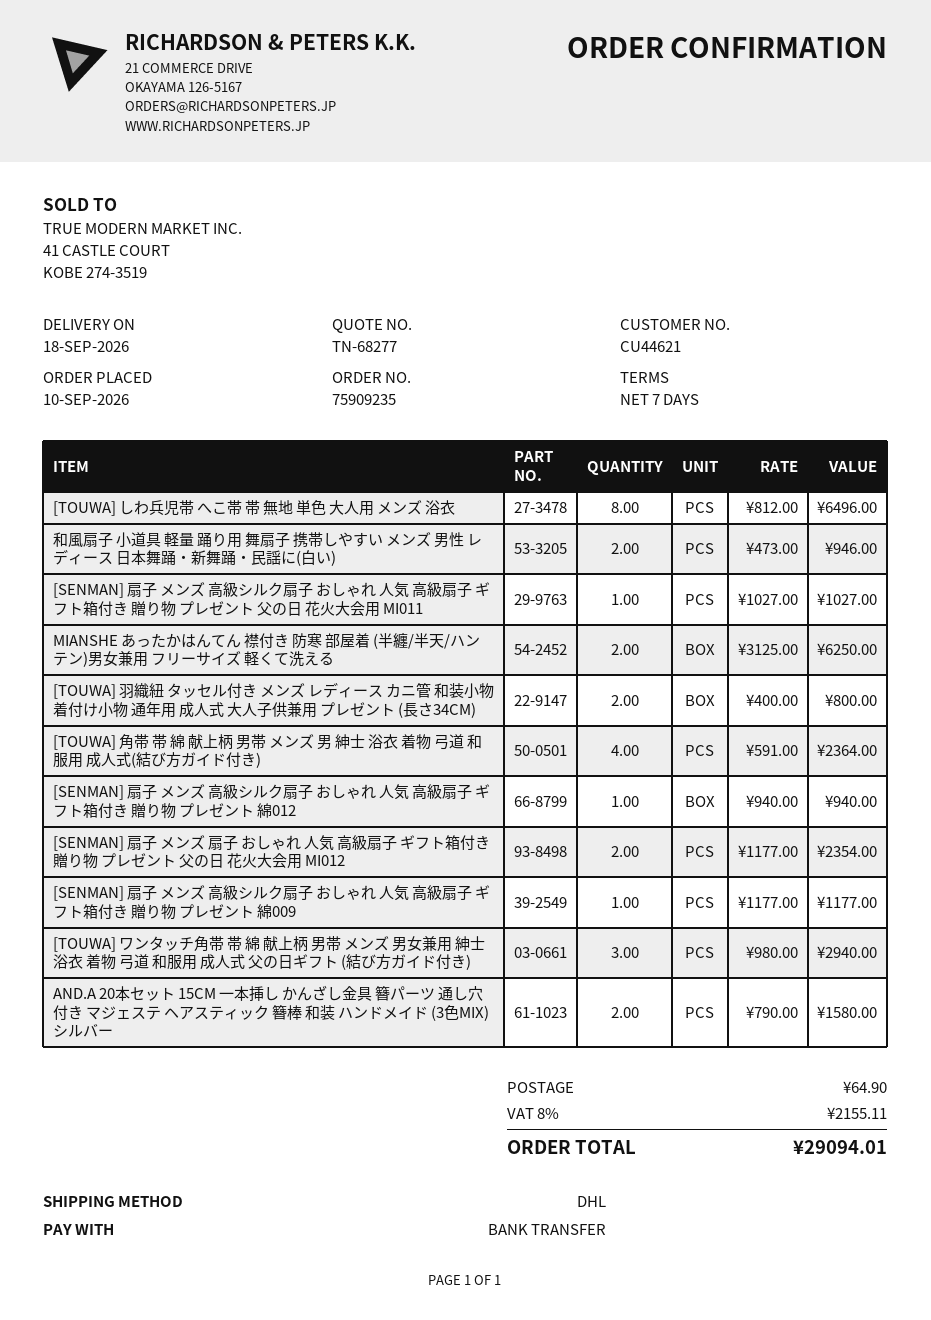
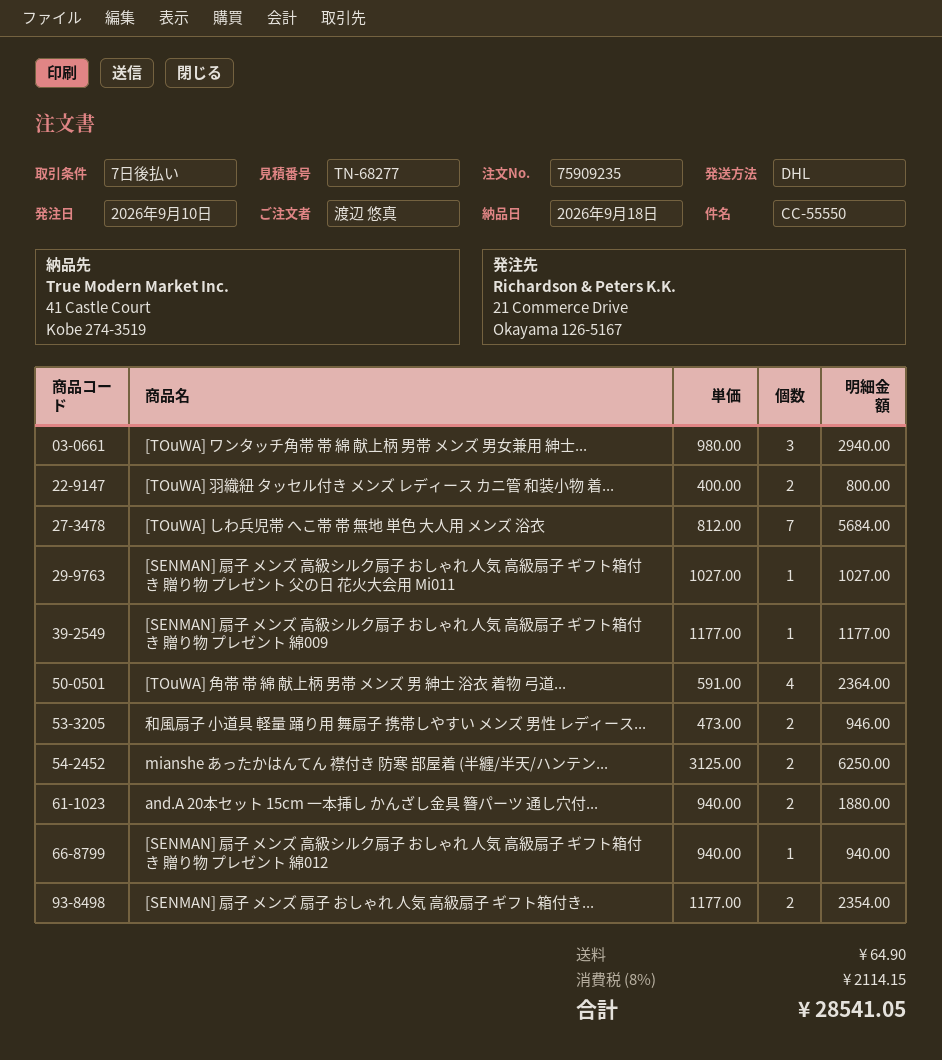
[TOUWA] しわ兵児帯 へこ帯 帯 無地 単色 大人用 メンズ 浴衣: 8 x 812.00 = 6496.00 -> 7 x 812.00 = 5684.00
AND.A 20本セット 15CM 一本挿し かんざし金具 簪パーツ 通し穴付き マジェステ ヘアスティック 簪棒 和装 ハンドメイド (3色MIX) シルバー: 2 x 790.00 = 1580.00 -> 2 x 940.00 = 1880.00
tax: 8% = 2155.11 -> 8% = 2114.15
total: 29094.01 -> 28541.05

